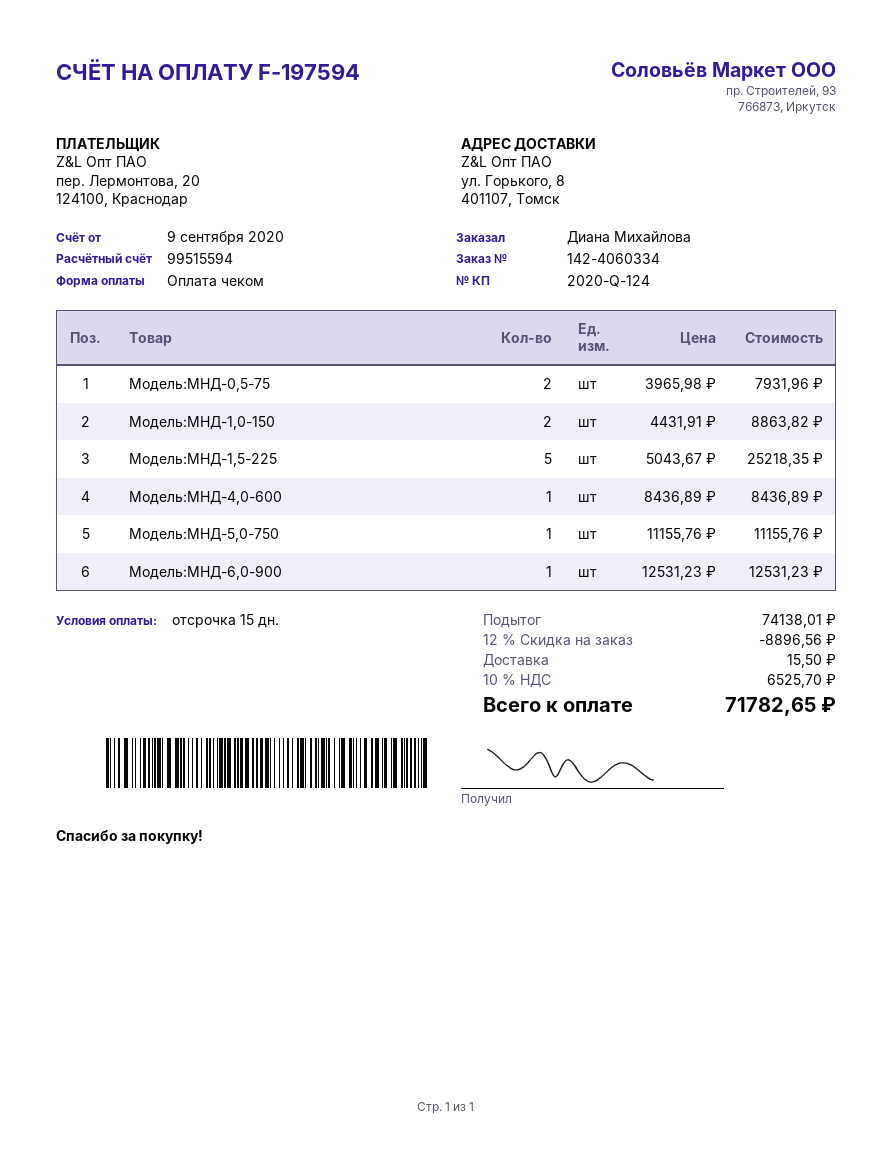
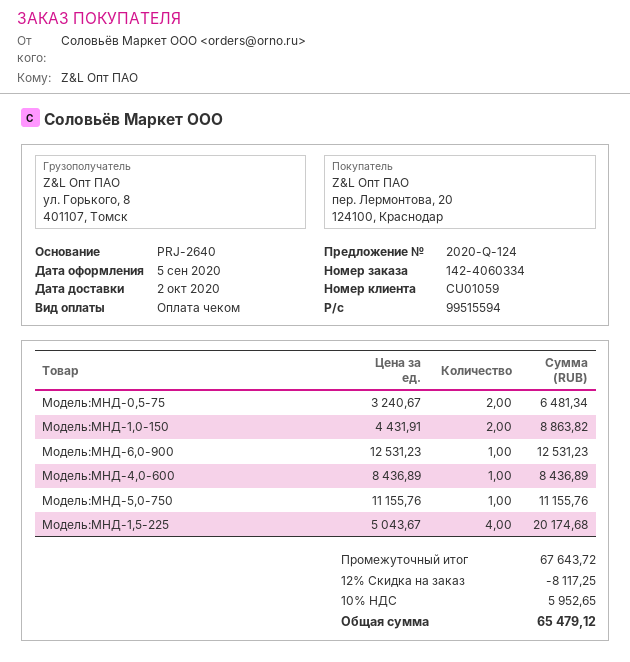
Модель:МНД-0,5-75: 2 x 3965.98 = 7931.96 -> 2 x 3240.67 = 6481.34
Модель:МНД-1,5-225: 5 x 5043.67 = 25218.35 -> 4 x 5043.67 = 20174.68
subtotal: 74138.01 -> 67643.72
discount: 12% = 8896.56 -> 12% = 8117.25
shipping: 15.50 -> none
tax: 10% = 6525.70 -> 10% = 5952.65
total: 71782.65 -> 65479.12

